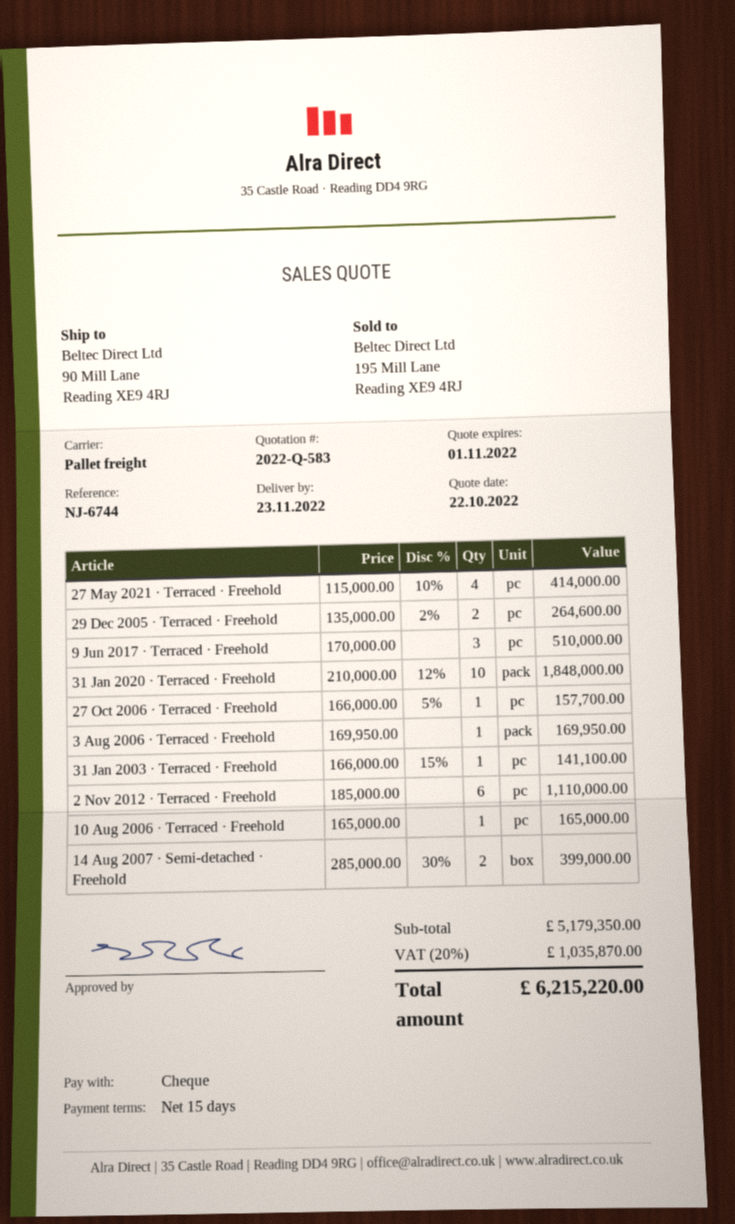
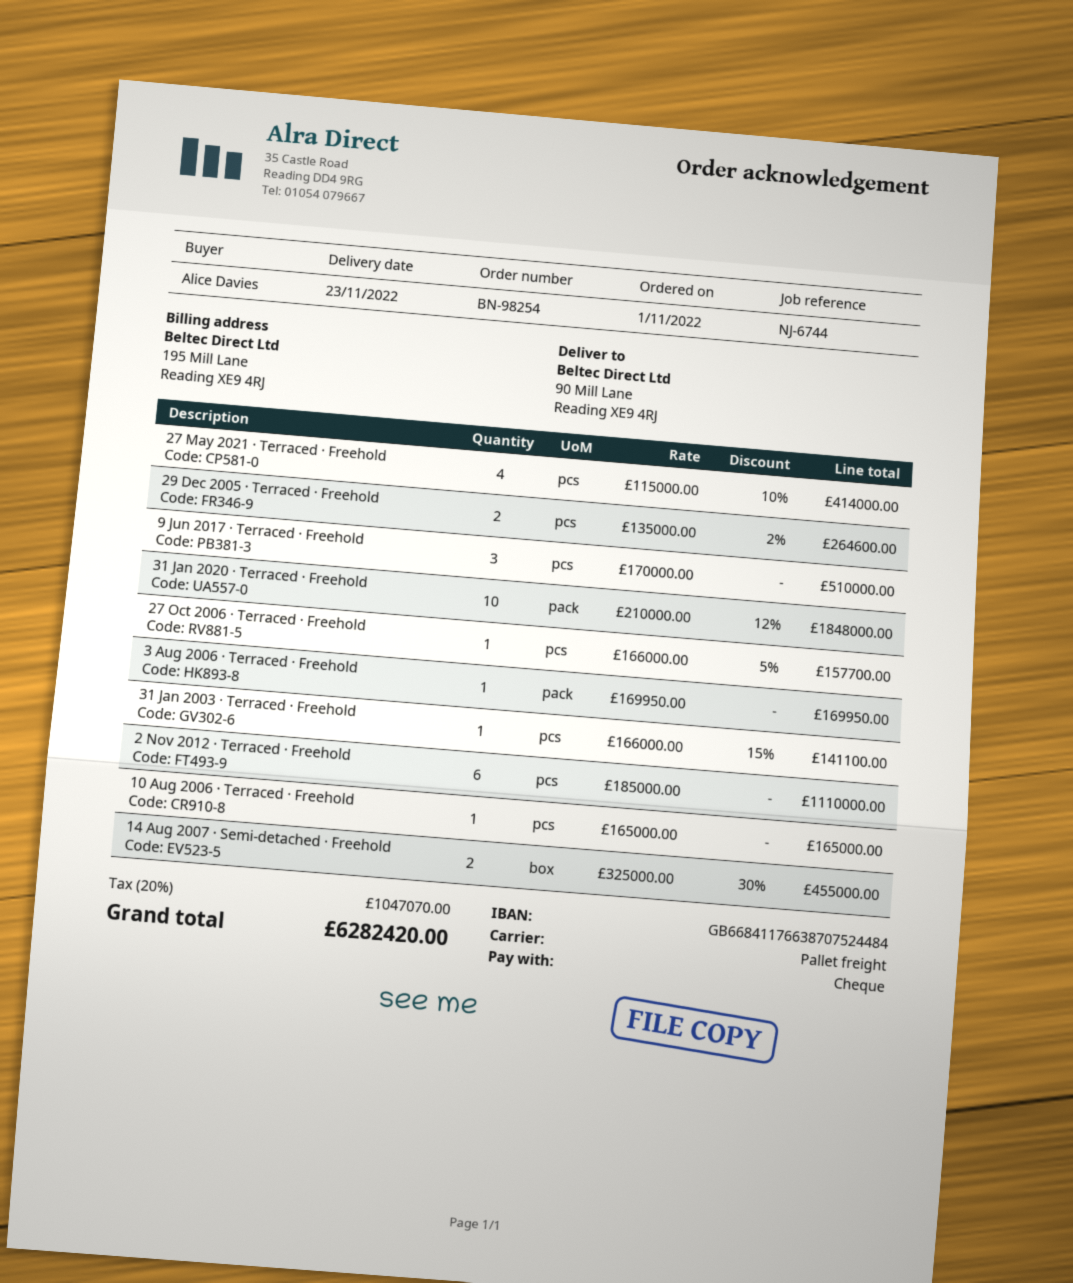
14 Aug 2007 · Semi-detached · Freehold: 2 x 285000.00 - 30% = 399000.00 -> 2 x 325000.00 - 30% = 455000.00
tax: 20% = 1035870.00 -> 20% = 1047070.00
total: 6215220.00 -> 6282420.00

